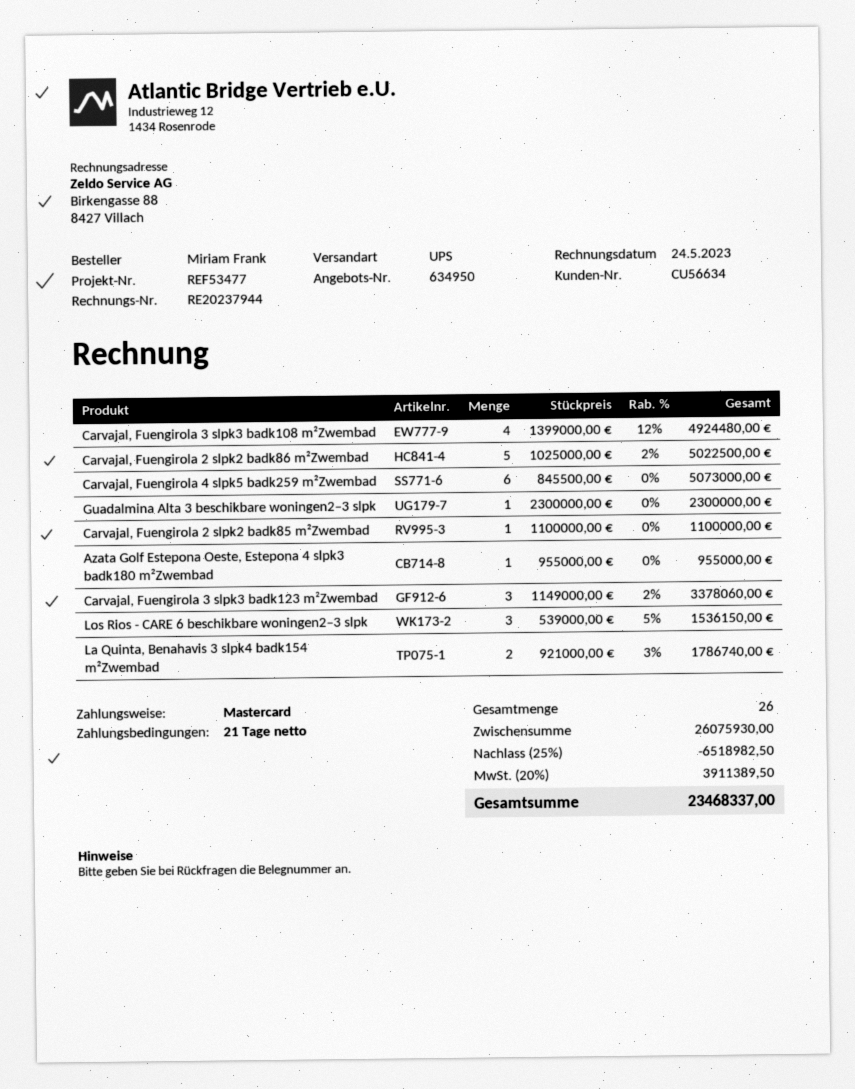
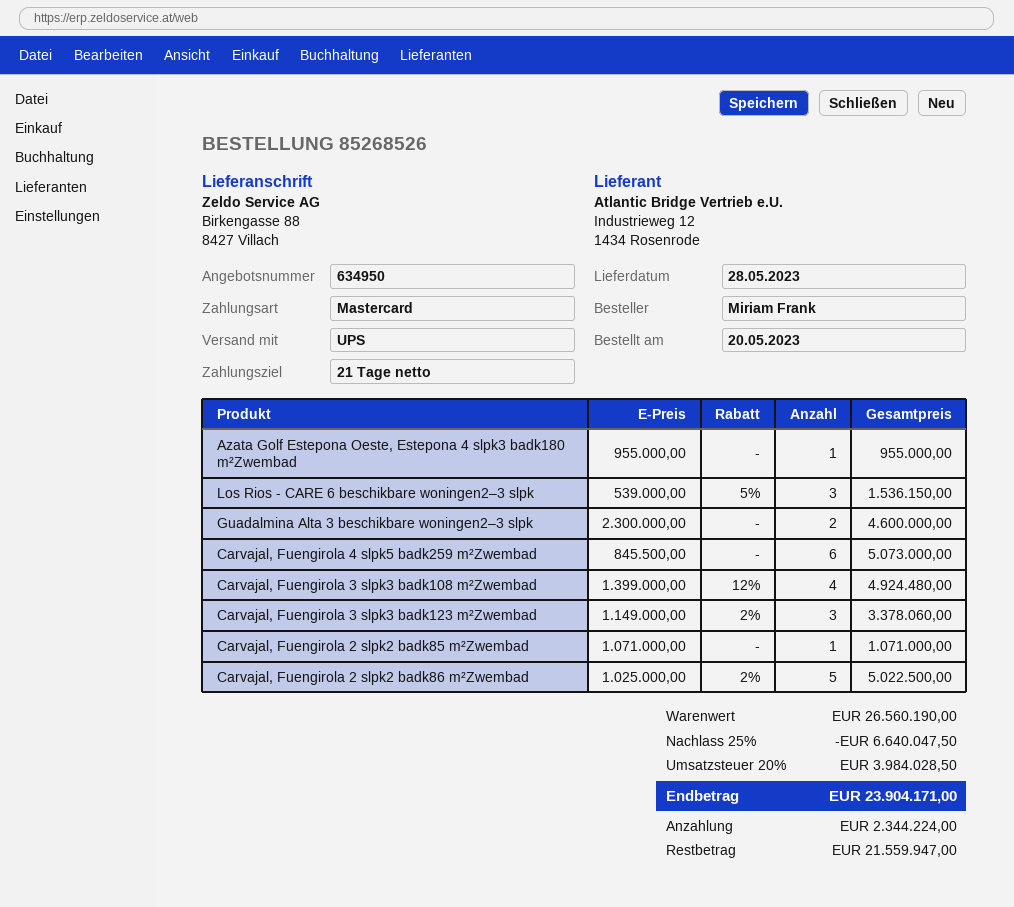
Guadalmina Alta 3 beschikbare woningen2–3 slpk: 1 x 2300000.00 = 2300000.00 -> 2 x 2300000.00 = 4600000.00
Carvajal, Fuengirola 2 slpk2 badk85 m²Zwembad: 1 x 1100000.00 = 1100000.00 -> 1 x 1071000.00 = 1071000.00
La Quinta, Benahavis 3 slpk4 badk154 m²Zwembad: 2 x 921000.00 - 3% = 1786740.00 -> none
subtotal: 26075930.00 -> 26560190.00
discount: 25% = 6518982.50 -> 25% = 6640047.50
tax: 20% = 3911389.50 -> 20% = 3984028.50
total: 23468337.00 -> 23904171.00

